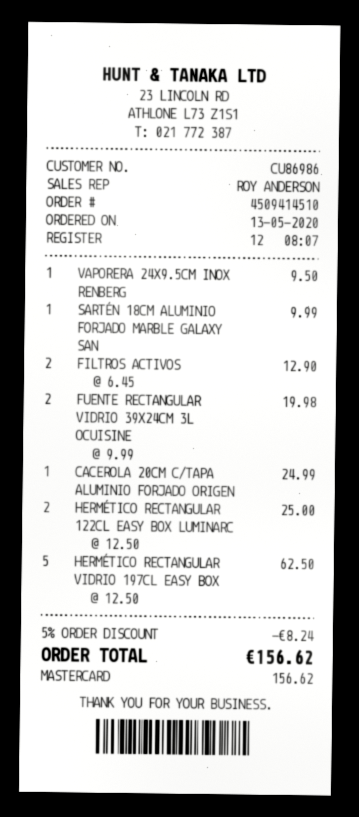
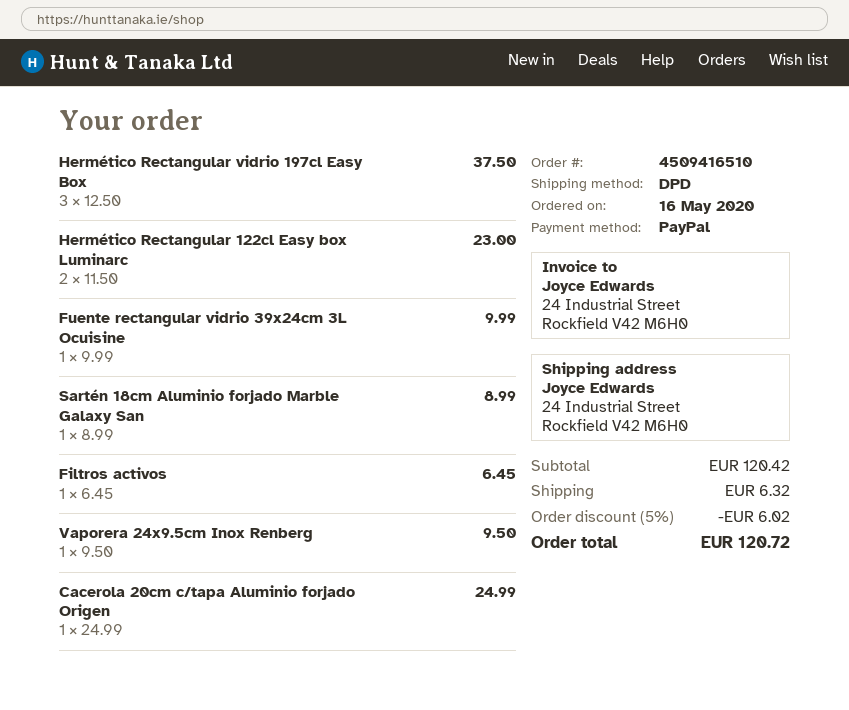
order number: 4509414510 -> 4509416510
order date: 2020-05-13 -> 2020-05-16
payment method: Mastercard -> PayPal
SARTÉN 18CM ALUMINIO FORJADO MARBLE GALAXY SAN: 1 x 9.99 = 9.99 -> 1 x 8.99 = 8.99
FILTROS ACTIVOS: 2 x 6.45 = 12.90 -> 1 x 6.45 = 6.45
FUENTE RECTANGULAR VIDRIO 39X24CM 3L OCUISINE: 2 x 9.99 = 19.98 -> 1 x 9.99 = 9.99
HERMÉTICO RECTANGULAR 122CL EASY BOX LUMINARC: 2 x 12.50 = 25.00 -> 2 x 11.50 = 23.00
HERMÉTICO RECTANGULAR VIDRIO 197CL EASY BOX: 5 x 12.50 = 62.50 -> 3 x 12.50 = 37.50
discount: 5% = 8.24 -> 5% = 6.02
shipping: none -> 6.32
total: 156.62 -> 120.72

